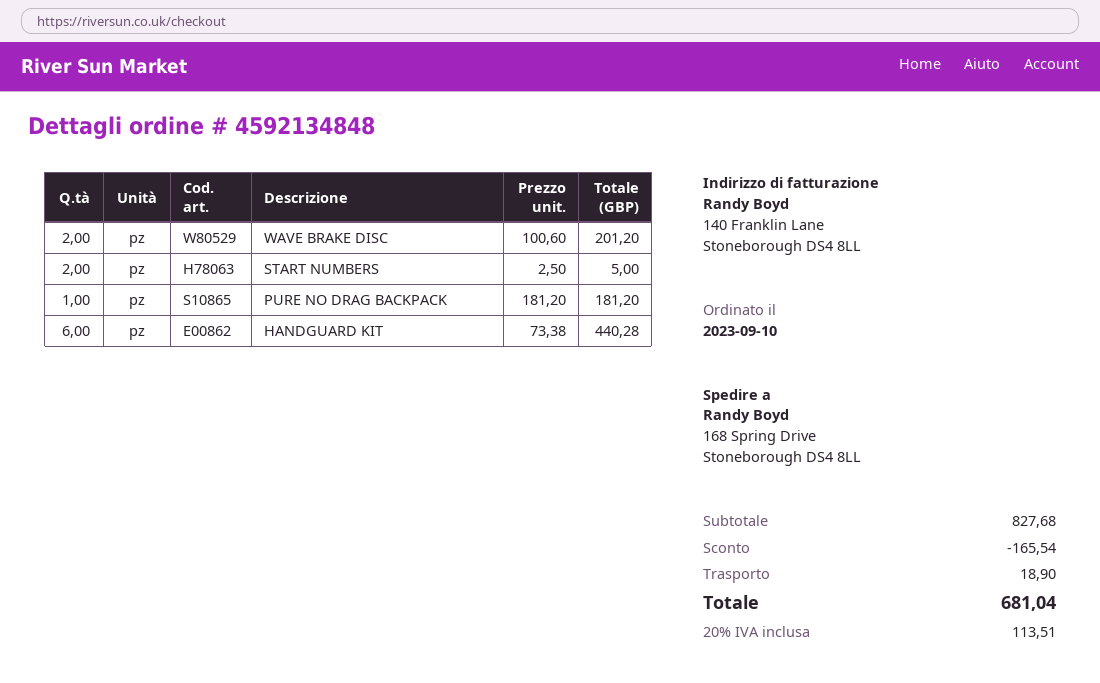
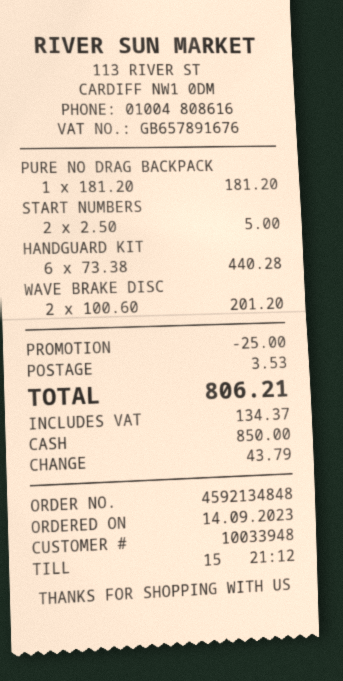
order date: 2023-09-10 -> 2023-09-14
discount: 165.54 -> 25.00
shipping: 18.90 -> 3.53
tax: 113.51 -> 134.37
total: 681.04 -> 806.21

